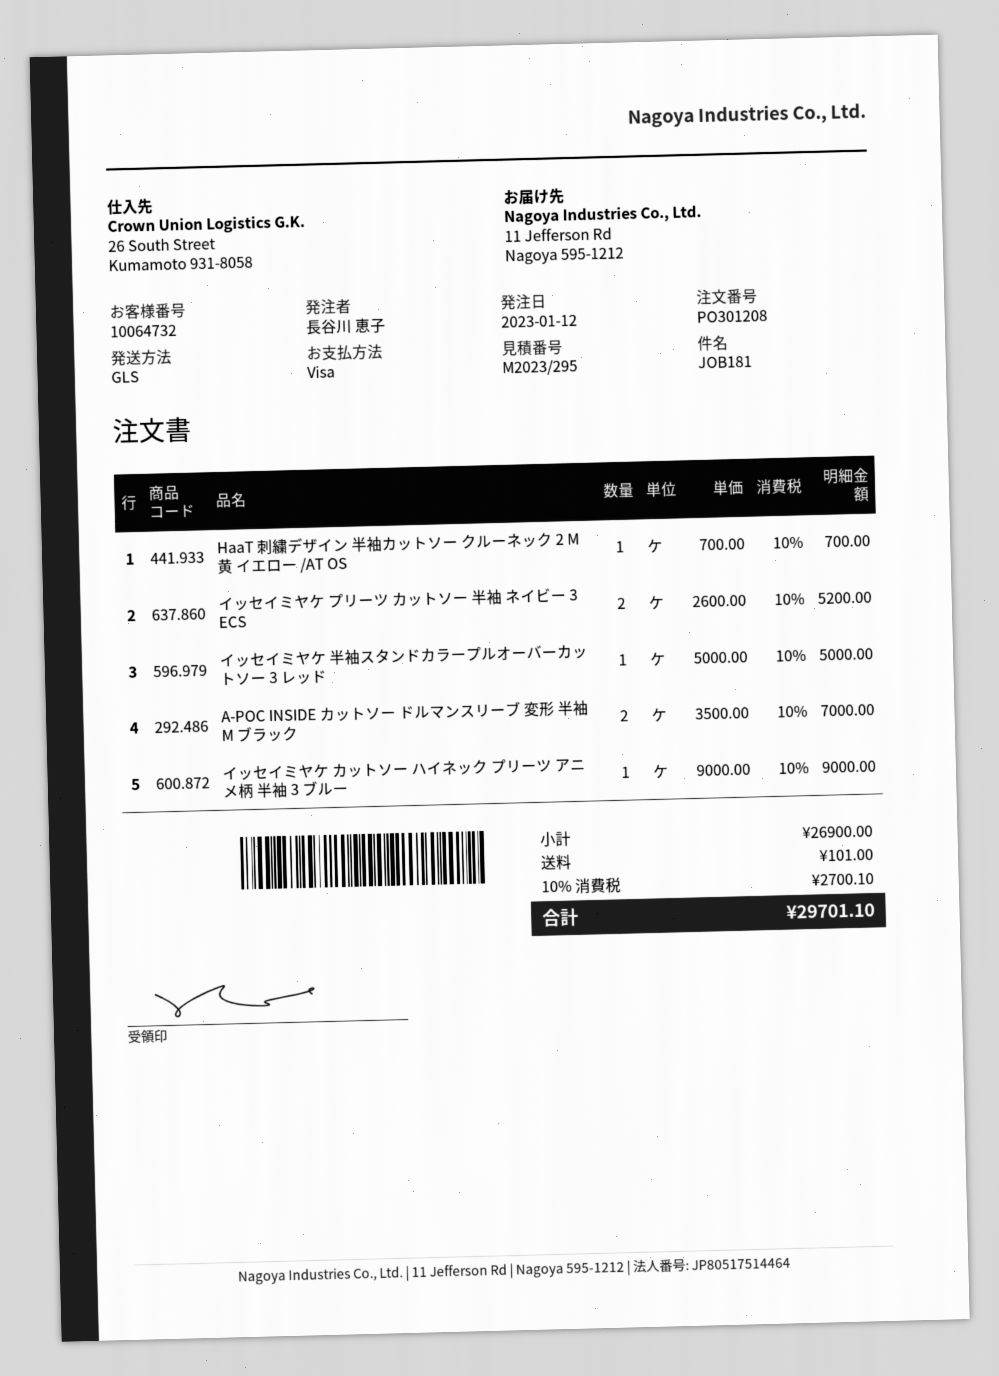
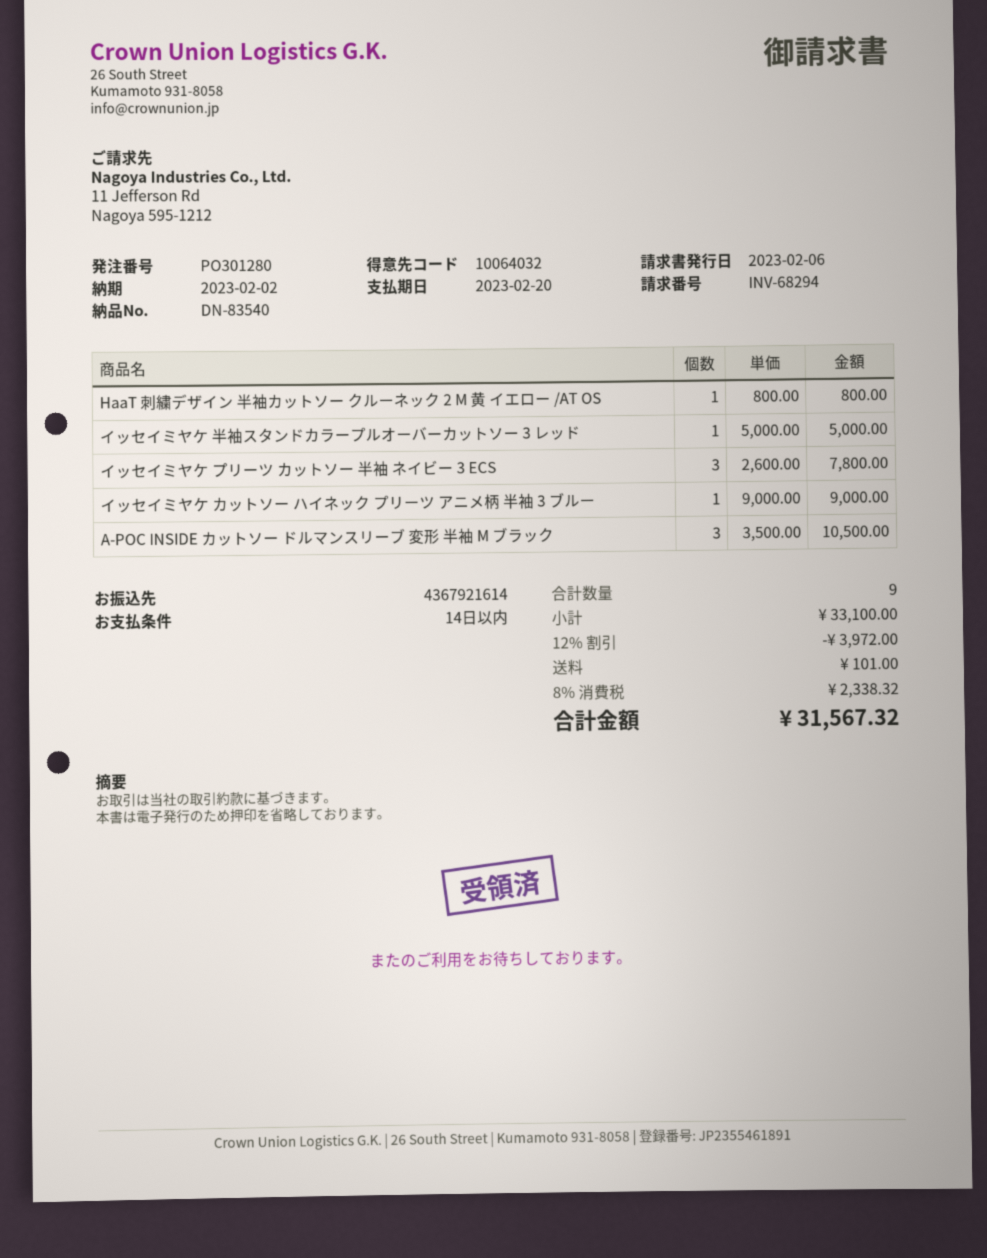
order number: PO301208 -> PO301280
customer number: 10064732 -> 10064032
HaaT 刺繍デザイン 半袖カットソー クルーネック 2 M 黄 イエロー /AT OS: 1 x 700.00 = 700.00 -> 1 x 800.00 = 800.00
イッセイミヤケ プリーツ カットソー 半袖 ネイビー 3 ECS: 2 x 2600.00 = 5200.00 -> 3 x 2600.00 = 7800.00
A-POC INSIDE カットソー ドルマンスリーブ 変形 半袖 M ブラック: 2 x 3500.00 = 7000.00 -> 3 x 3500.00 = 10500.00
subtotal: 26900.00 -> 33100.00
discount: none -> 12% = 3972.00
tax: 10% = 2700.10 -> 8% = 2338.32
total: 29701.10 -> 31567.32

